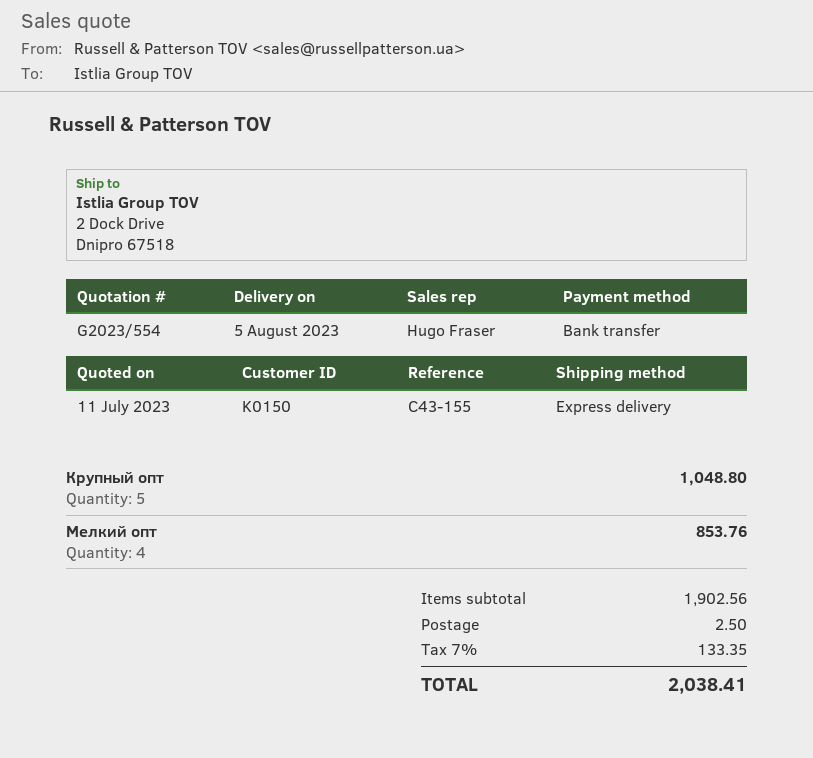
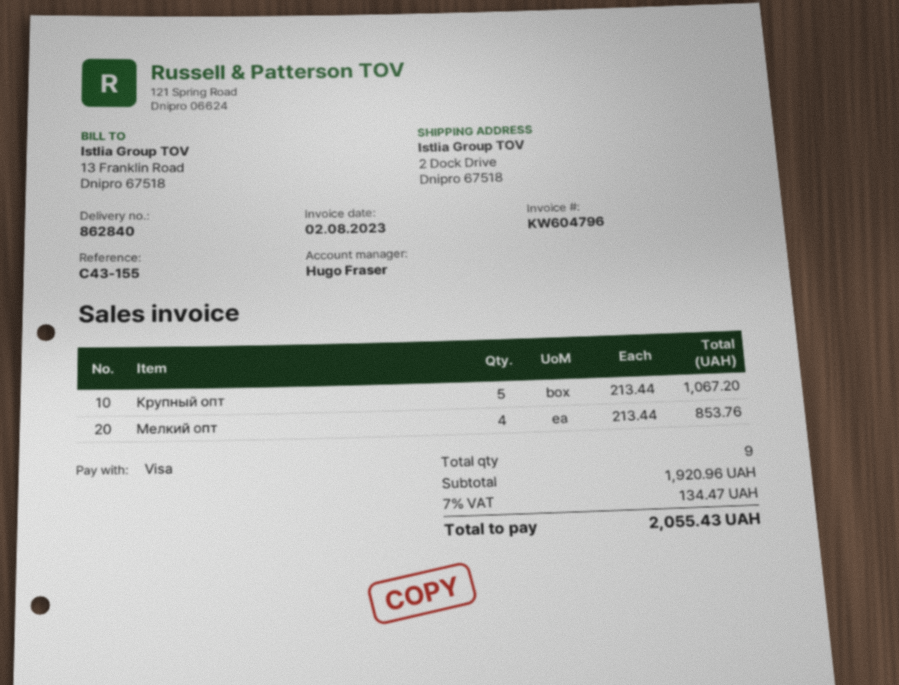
payment method: bank transfer -> Visa
Крупный опт: 5 for 1048.80 -> 5 for 1067.20
subtotal: 1902.56 -> 1920.96
shipping: 2.50 -> none
tax: 7% = 133.35 -> 7% = 134.47
total: 2038.41 -> 2055.43

